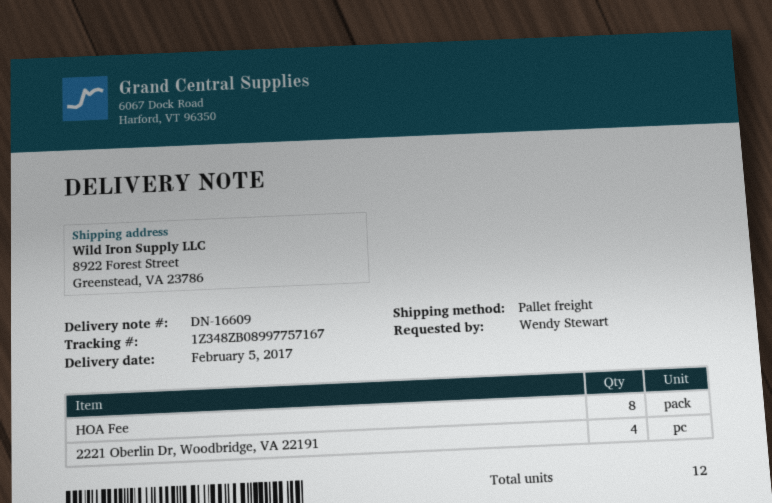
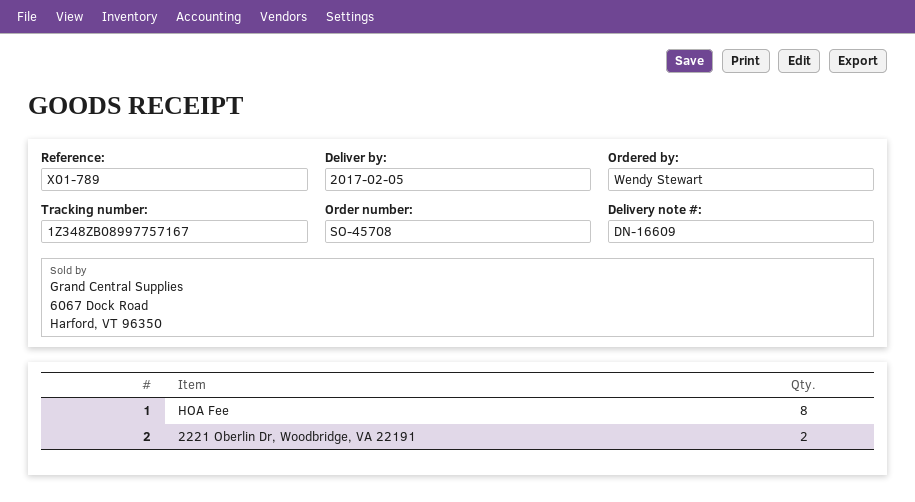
2221 Oberlin Dr, Woodbridge, VA 22191: 4 -> 2

